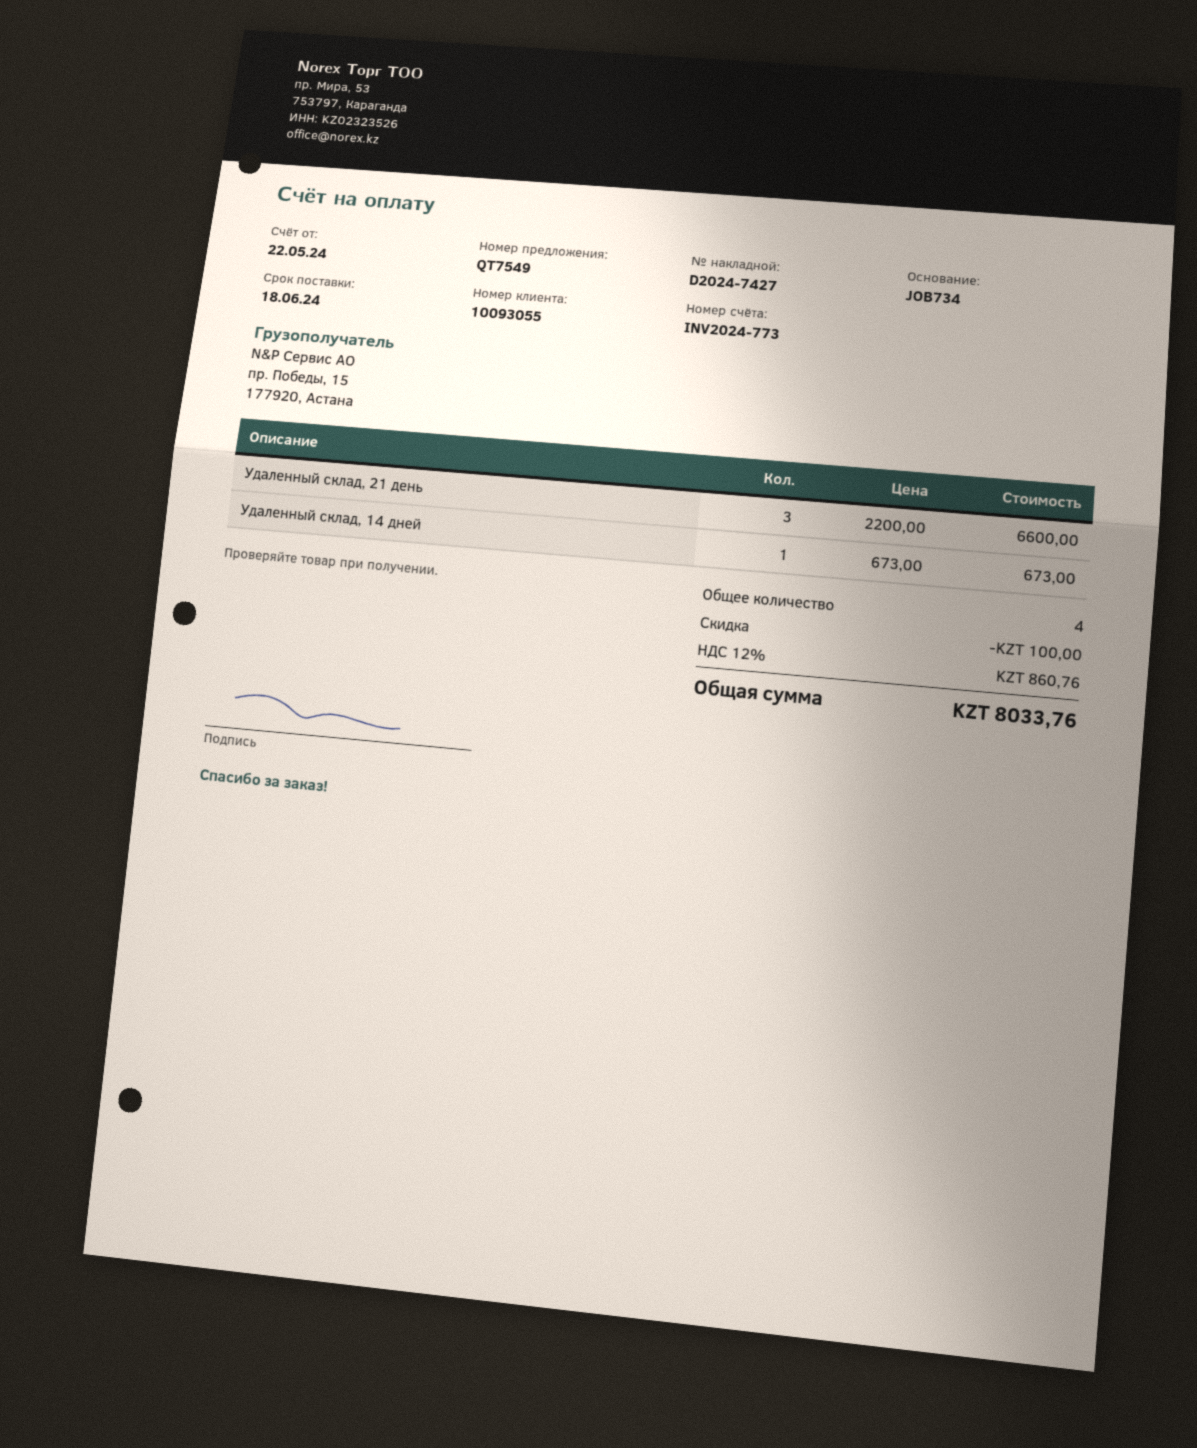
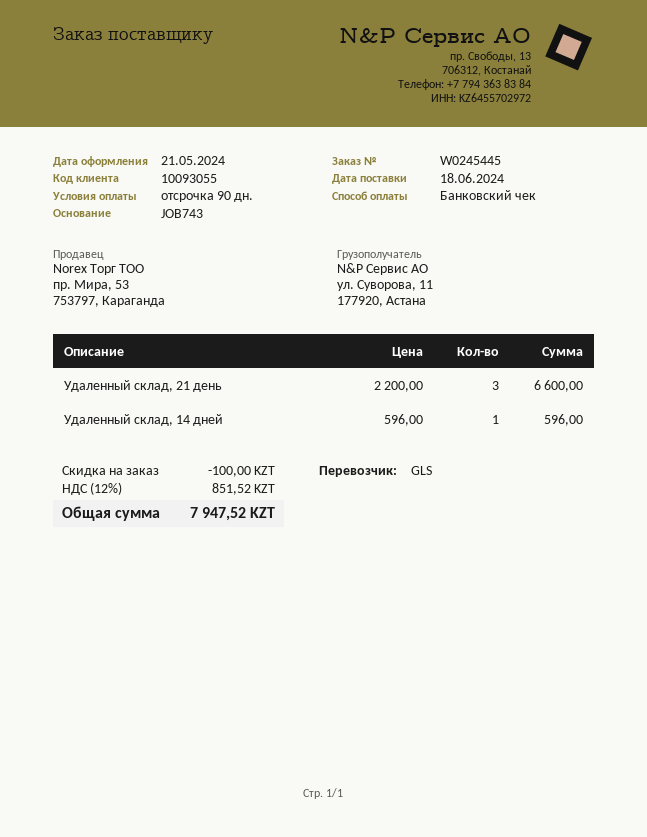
reference: JOB734 -> JOB743
ship to: пр. Победы, 15, 177920, Астана -> ул. Суворова, 11, 177920, Астана
Удаленный склад, 14 дней: 1 x 673.00 = 673.00 -> 1 x 596.00 = 596.00
tax: 12% = 860.76 -> 12% = 851.52
total: 8033.76 -> 7947.52

